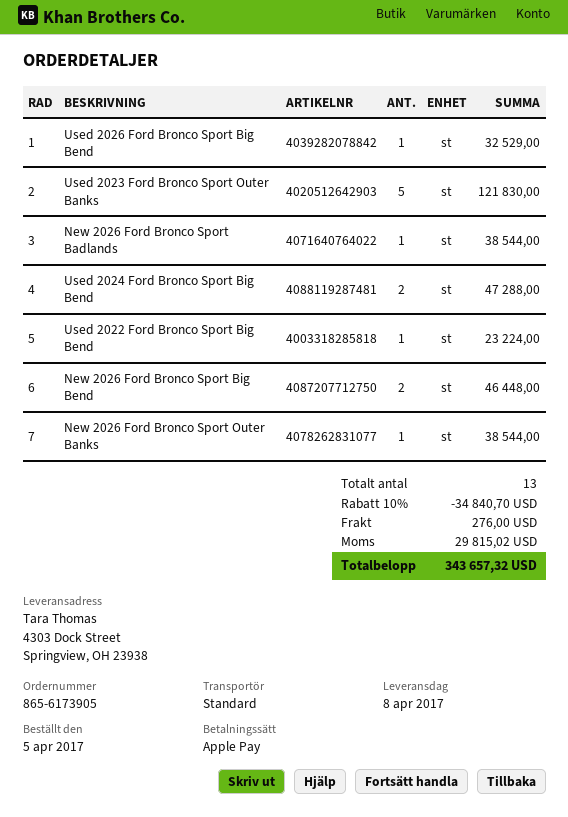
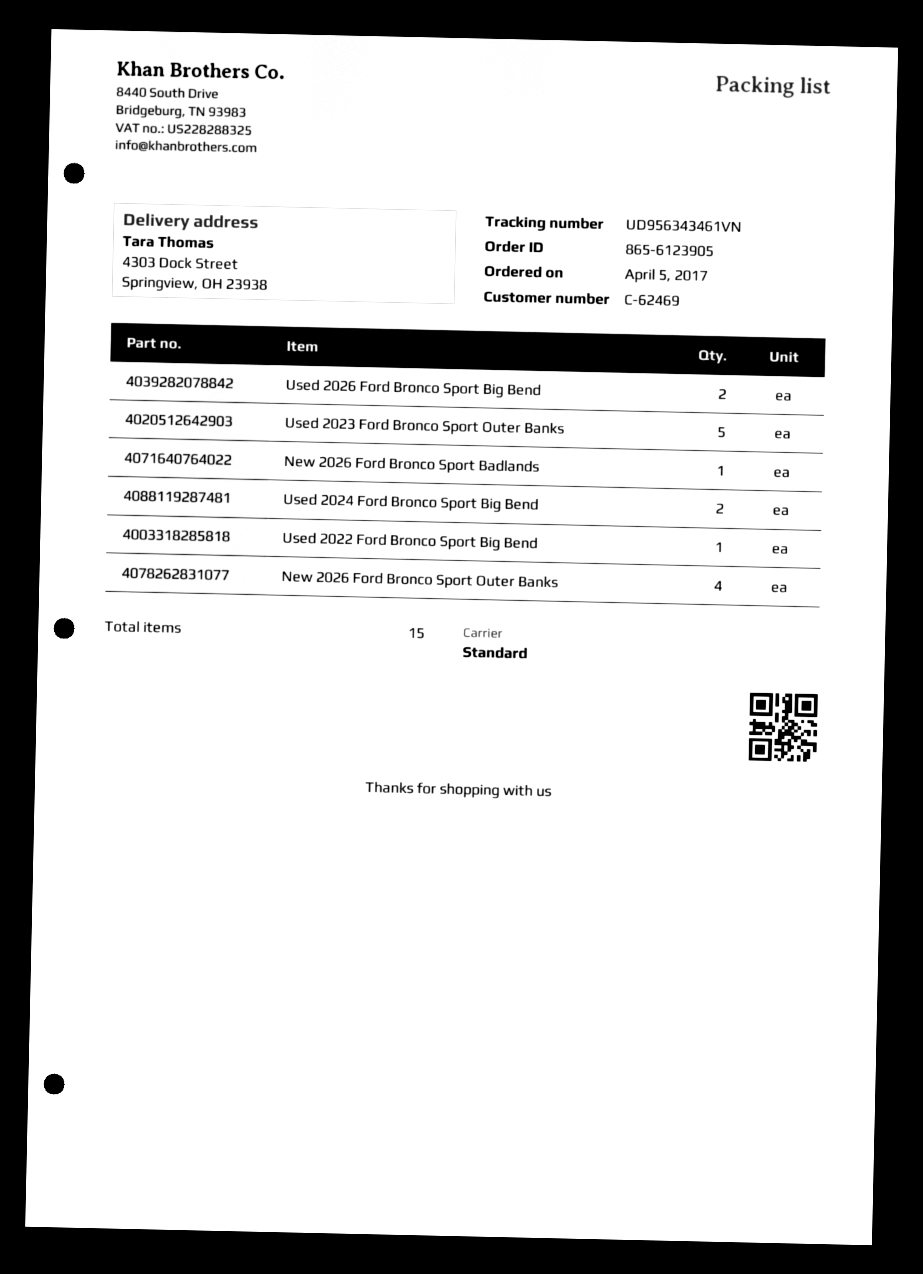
order number: 865-6173905 -> 865-6123905
Used 2026 Ford Bronco Sport Big Bend: 1 -> 2
New 2026 Ford Bronco Sport Big Bend: 2 -> none
New 2026 Ford Bronco Sport Outer Banks: 1 -> 4
total quantity: 13 -> 15

